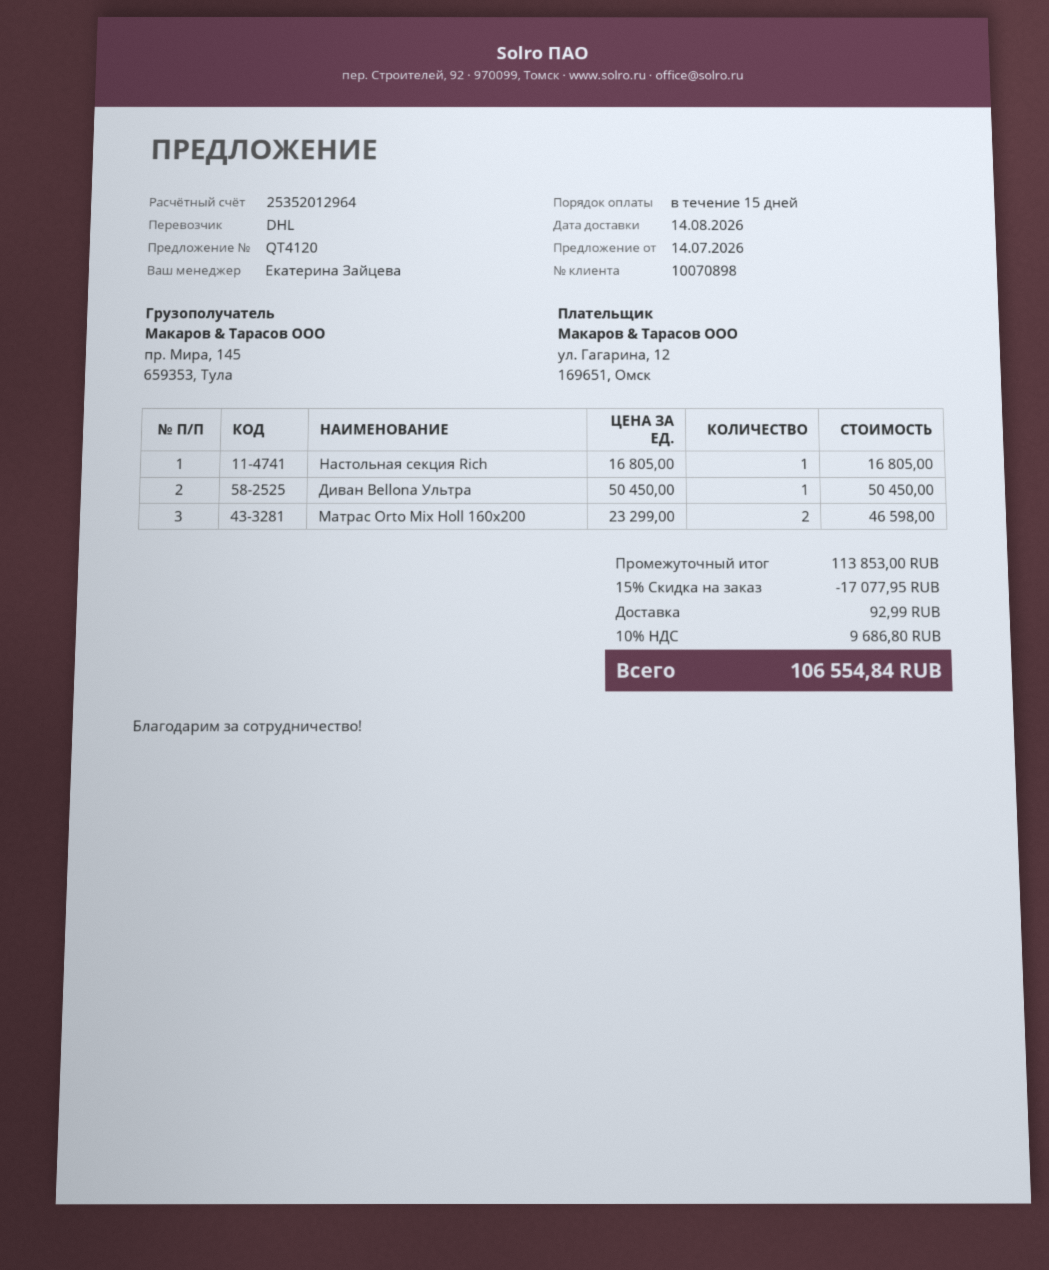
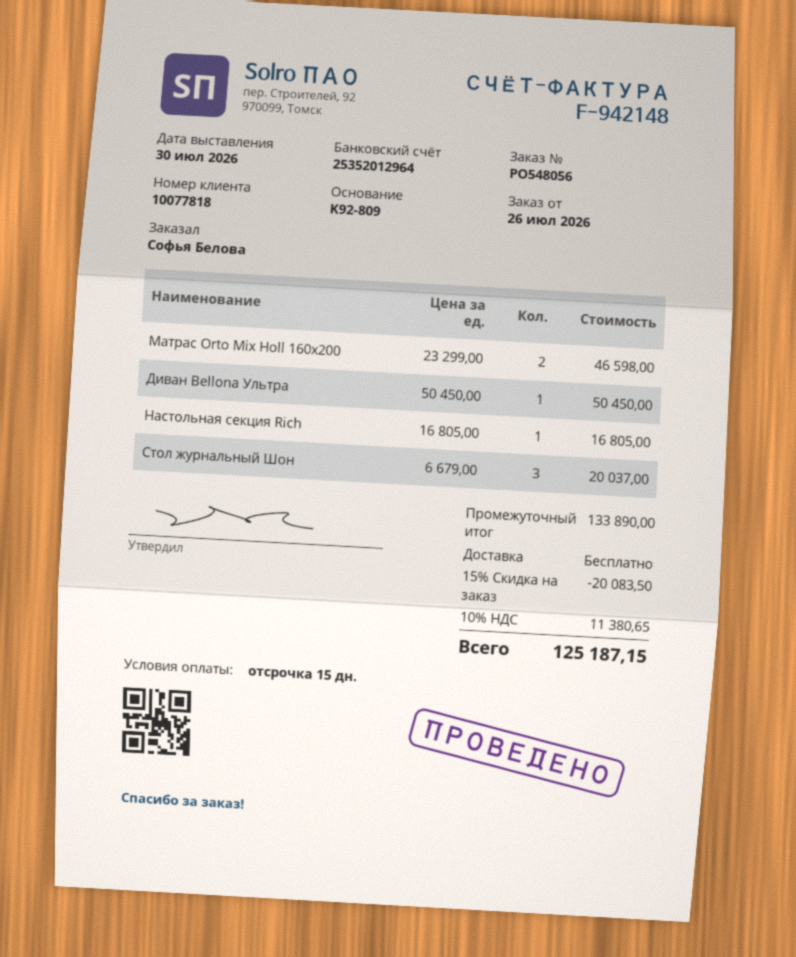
customer number: 10070898 -> 10077818
Стол журнальный Шон: none -> 3 x 6679.00 = 20037.00
subtotal: 113853.00 -> 133890.00
discount: 15% = 17077.95 -> 15% = 20083.50
shipping: 92.99 -> 0.00
tax: 10% = 9686.80 -> 10% = 11380.65
total: 106554.84 -> 125187.15

